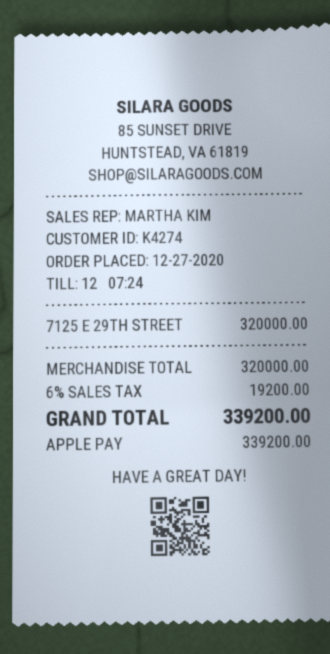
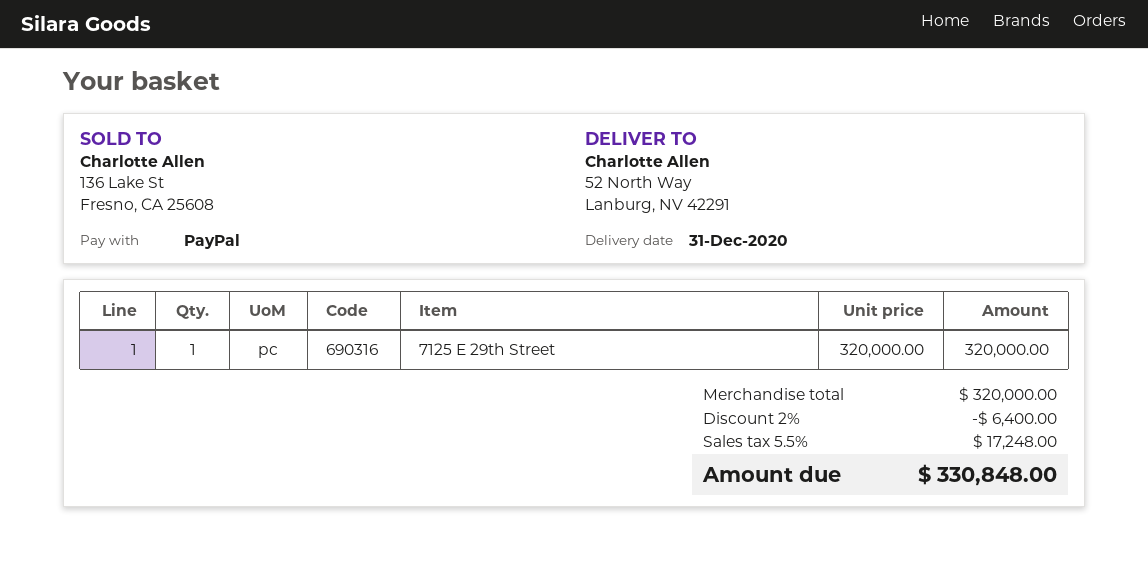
payment method: Apple Pay -> PayPal
discount: none -> 2% = 6400.00
tax: 6% = 19200.00 -> 5.5% = 17248.00
total: 339200.00 -> 330848.00

